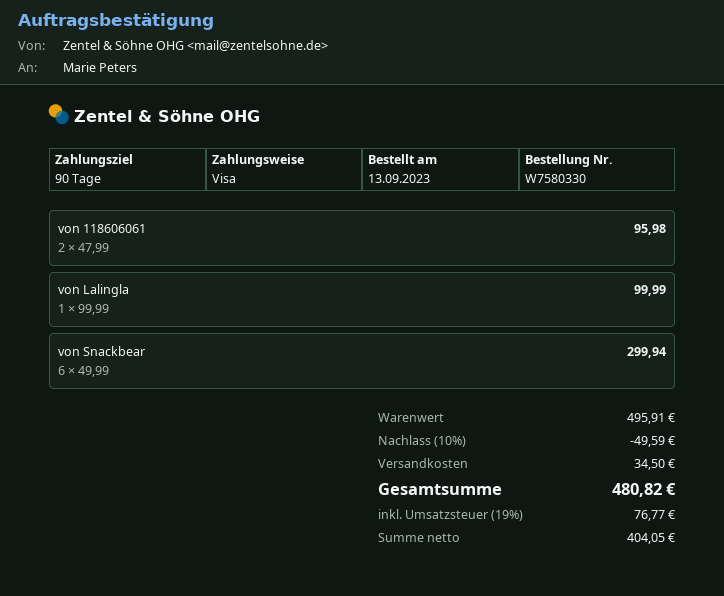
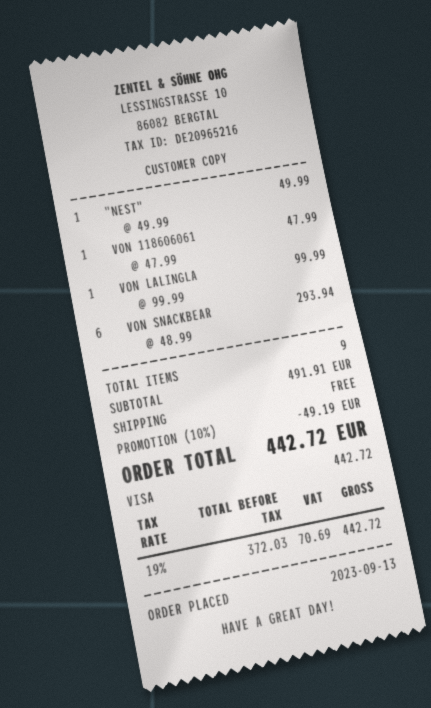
von 118606061: 2 x 47.99 = 95.98 -> 1 x 47.99 = 47.99
von Snackbear: 6 x 49.99 = 299.94 -> 6 x 48.99 = 293.94
"NEST": none -> 1 x 49.99 = 49.99
subtotal: 495.91 -> 491.91
discount: 10% = 49.59 -> 10% = 49.19
shipping: 34.50 -> 0.00
net: 404.05 -> 372.03
tax: 19% = 76.77 -> 19% = 70.69
total: 480.82 -> 442.72

